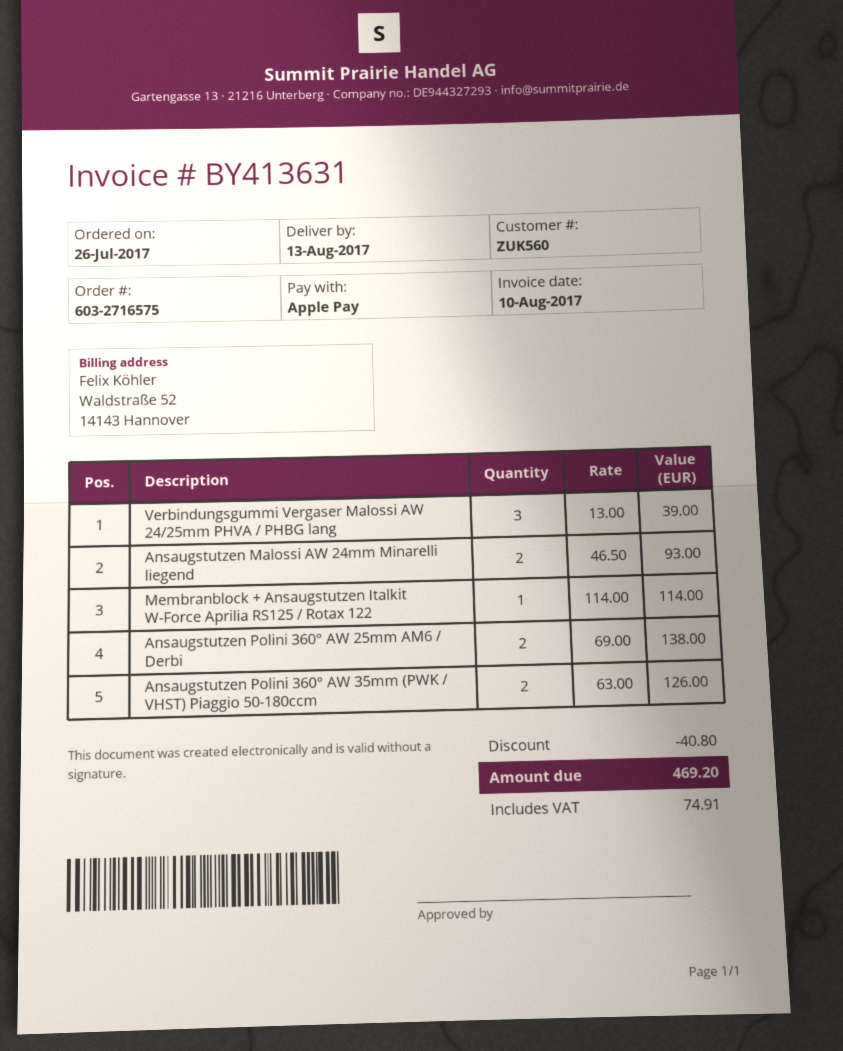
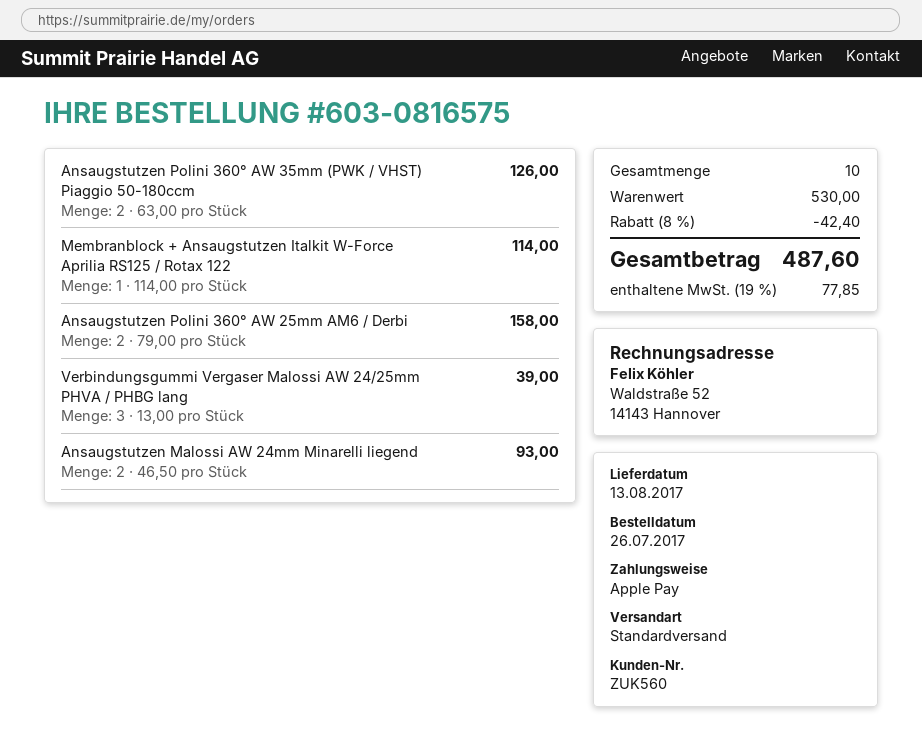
order number: 603-2716575 -> 603-0816575
Ansaugstutzen Polini 360° AW 25mm AM6 / Derbi: 2 x 69.00 = 138.00 -> 2 x 79.00 = 158.00
discount: 40.80 -> 42.40
tax: 74.91 -> 77.85
total: 469.20 -> 487.60

